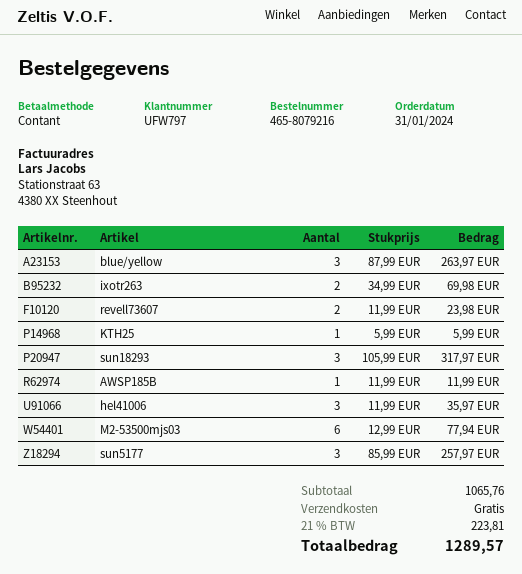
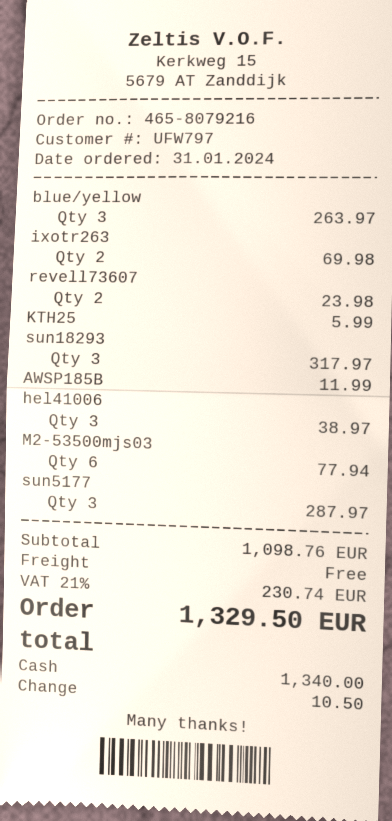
hel41006: 3 for 35.97 -> 3 for 38.97
sun5177: 3 for 257.97 -> 3 for 287.97
subtotal: 1065.76 -> 1098.76
tax: 21% = 223.81 -> 21% = 230.74
total: 1289.57 -> 1329.50

